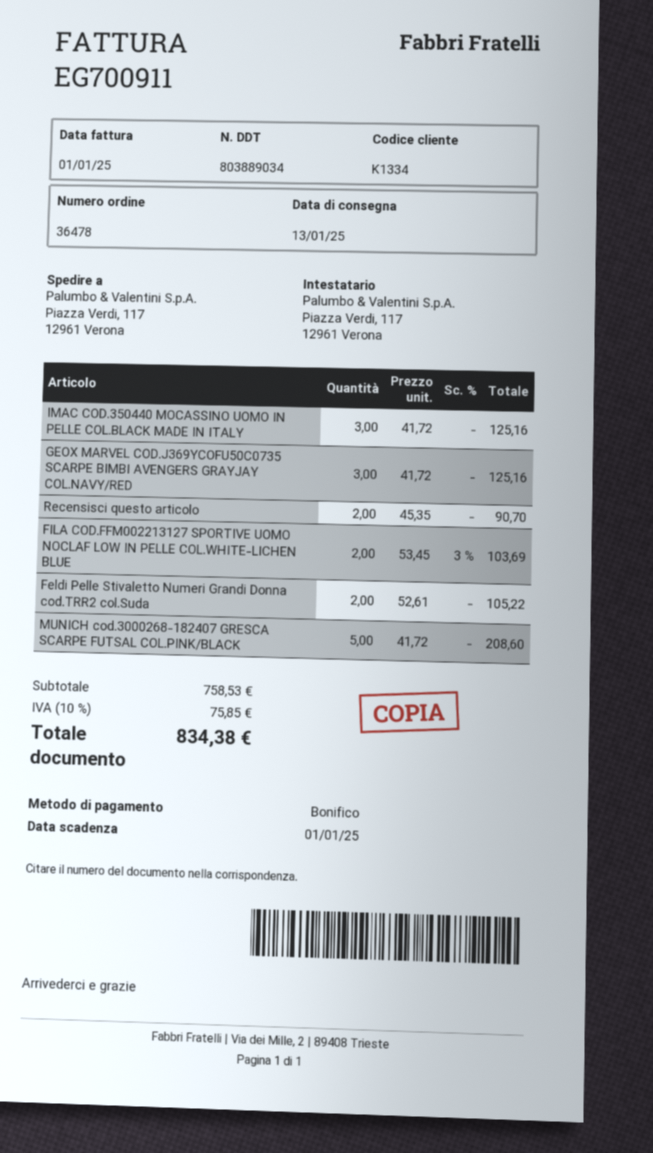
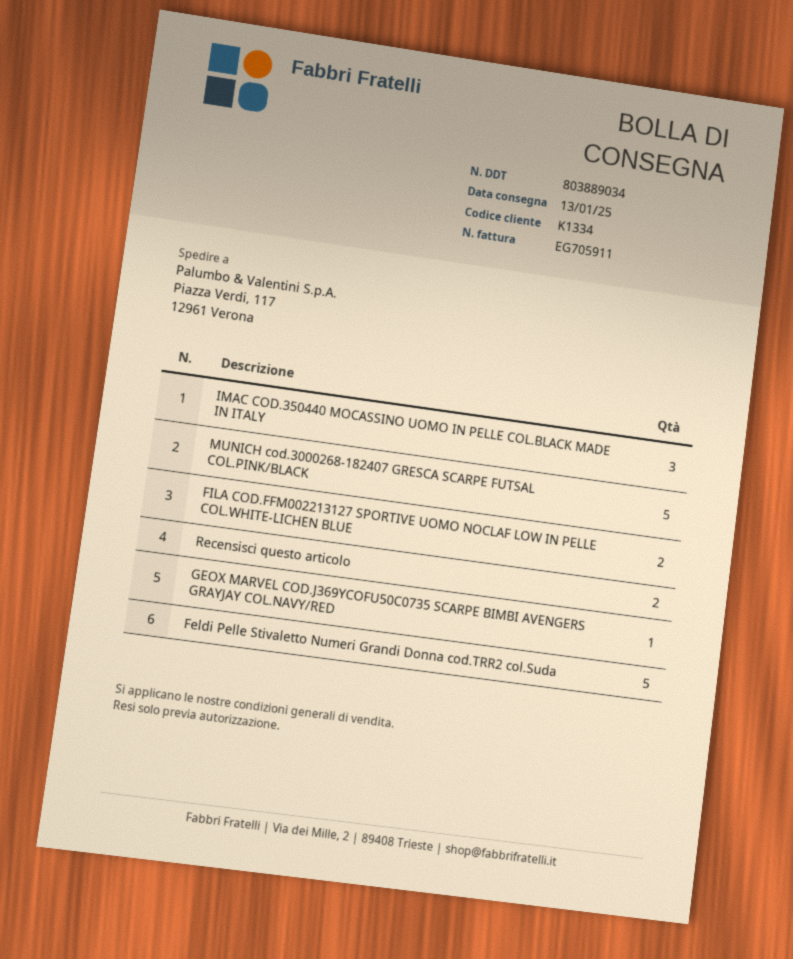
invoice number: EG700911 -> EG705911
GEOX MARVEL COD.J369YCOFU50C0735 SCARPE BIMBI AVENGERS GRAYJAY COL.NAVY/RED: 3 -> 1
Feldi Pelle Stivaletto Numeri Grandi Donna cod.TRR2 col.Suda: 2 -> 5

